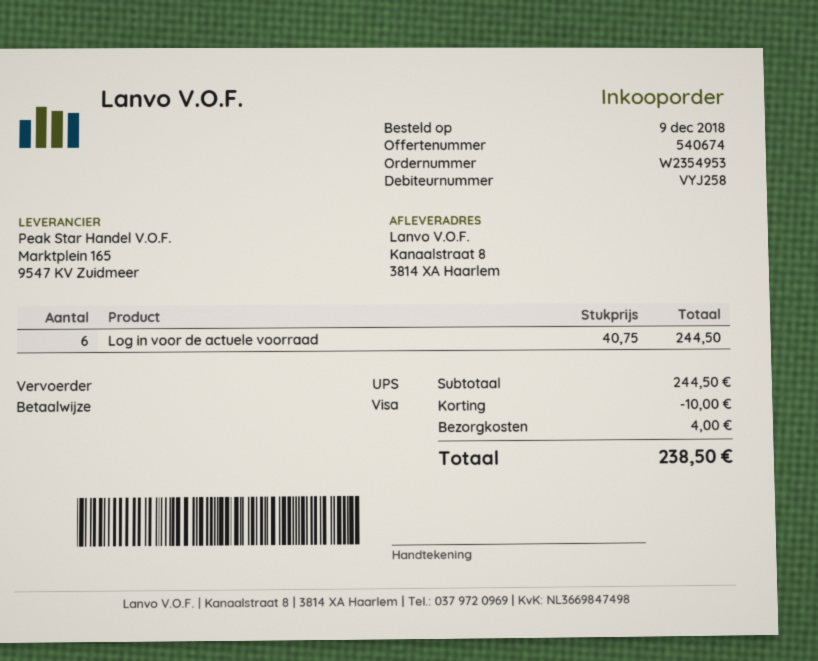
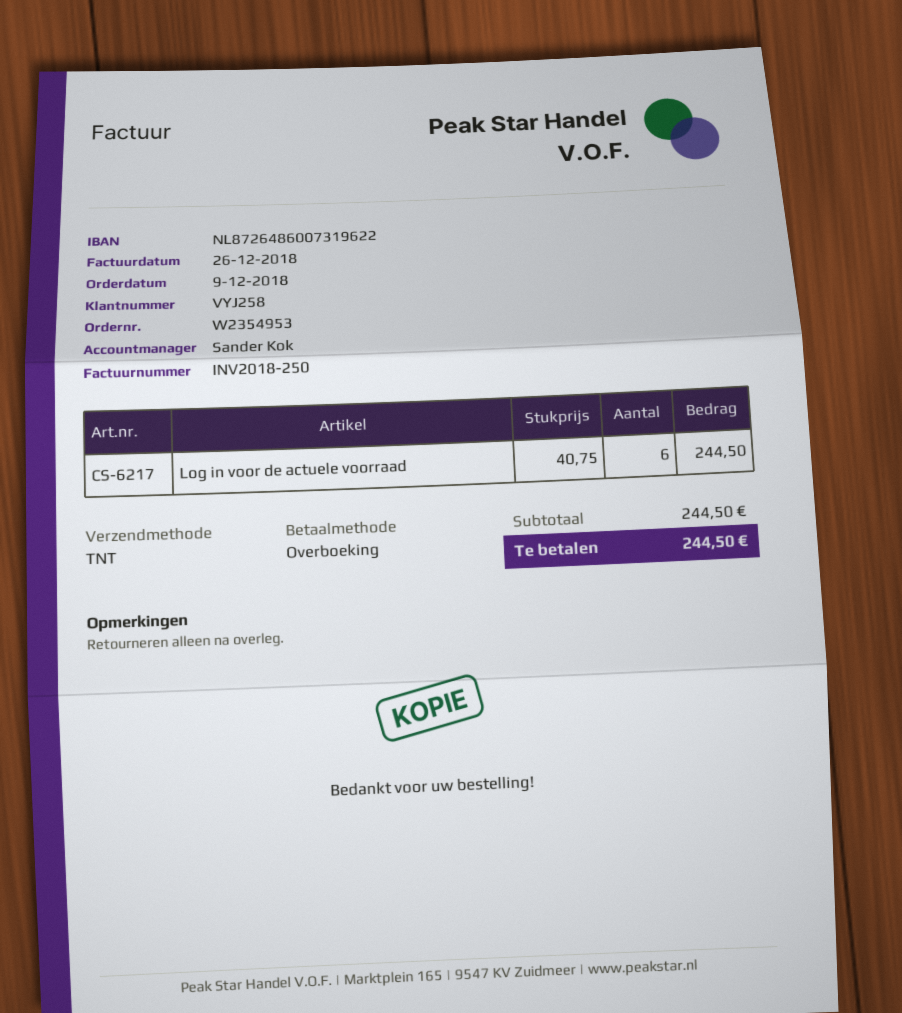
payment method: Visa -> bank transfer
shipping method: UPS -> TNT
discount: 10.00 -> none
shipping: 4.00 -> none
total: 238.50 -> 244.50

